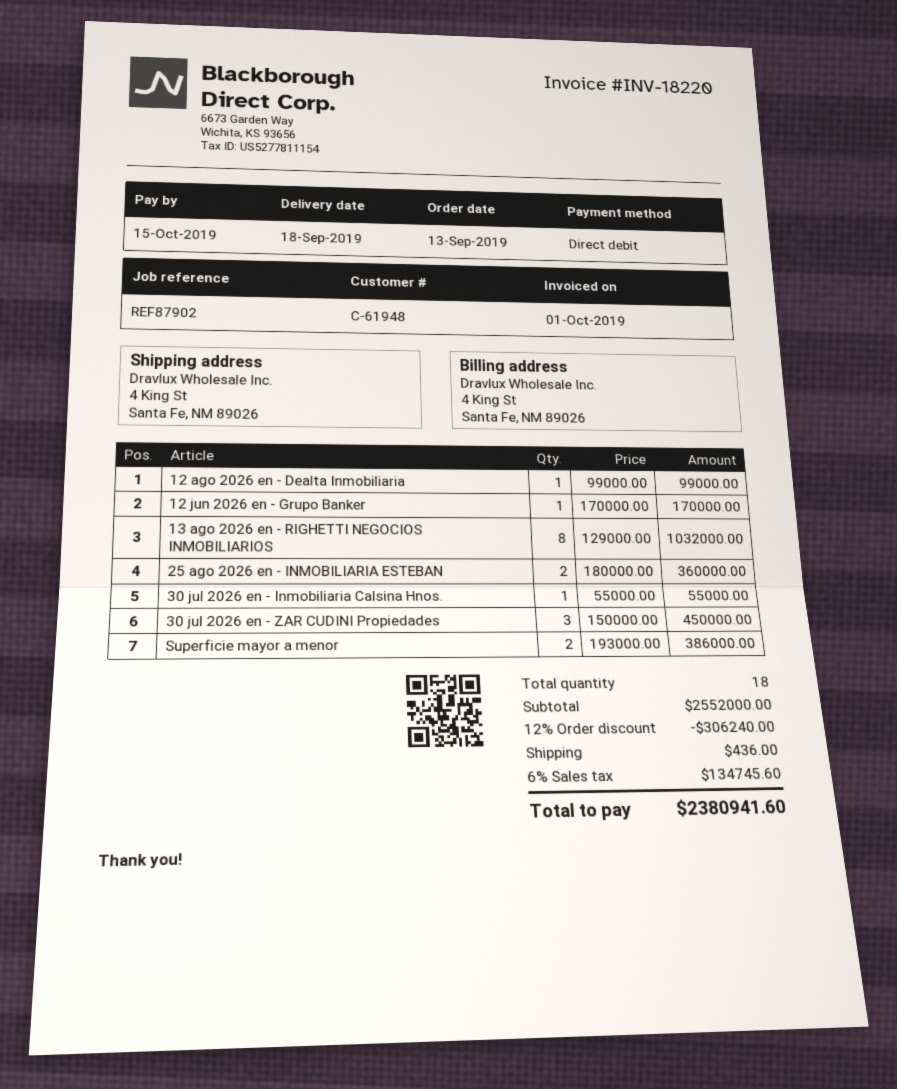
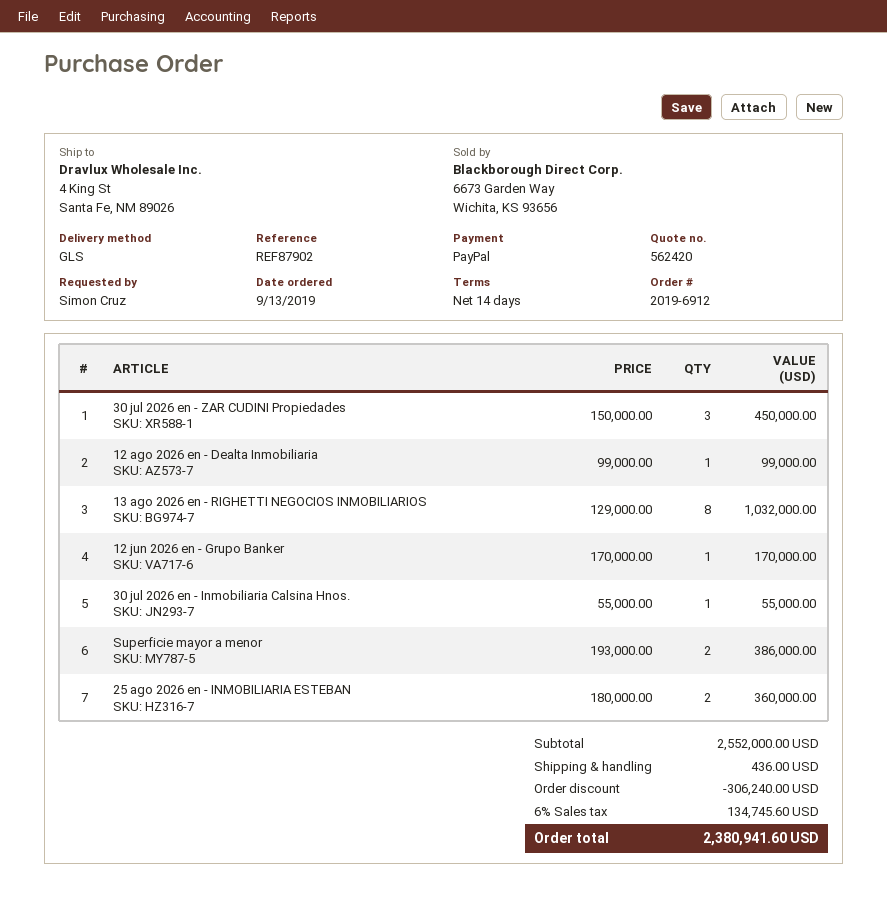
payment method: direct debit -> PayPal

